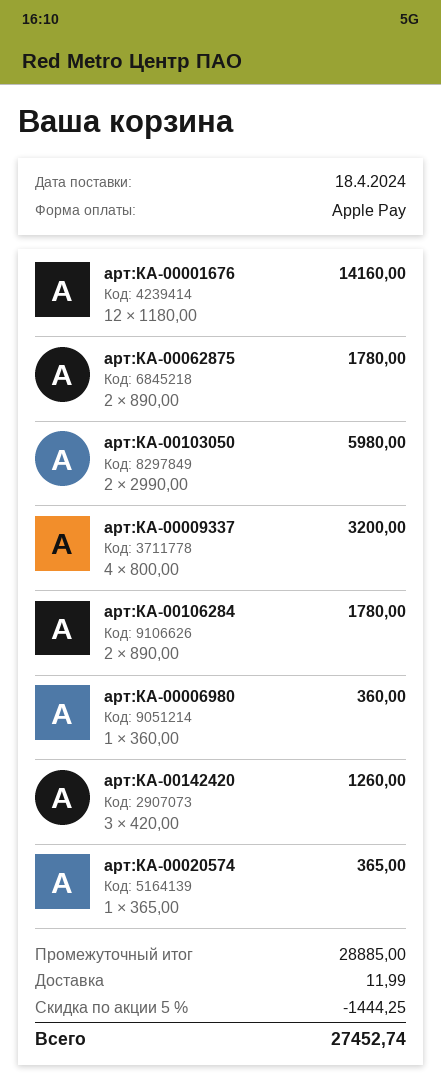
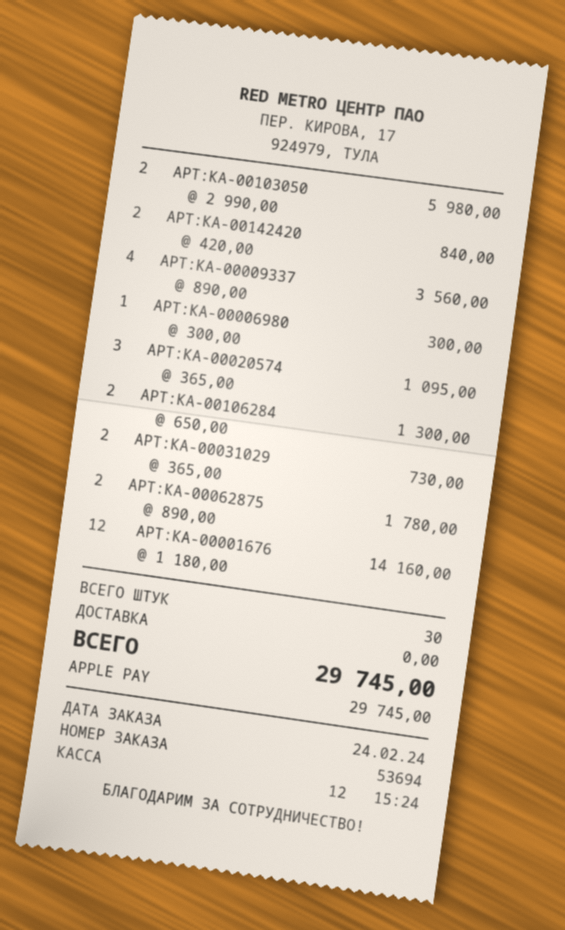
арт:КА-00009337: 4 x 800.00 = 3200.00 -> 4 x 890.00 = 3560.00
арт:КА-00106284: 2 x 890.00 = 1780.00 -> 2 x 650.00 = 1300.00
арт:КА-00006980: 1 x 360.00 = 360.00 -> 1 x 300.00 = 300.00
арт:КА-00142420: 3 x 420.00 = 1260.00 -> 2 x 420.00 = 840.00
арт:КА-00020574: 1 x 365.00 = 365.00 -> 3 x 365.00 = 1095.00
АРТ:КА-00031029: none -> 2 x 365.00 = 730.00
discount: 5% = 1444.25 -> none
shipping: 11.99 -> 0.00
total: 27452.74 -> 29745.00

